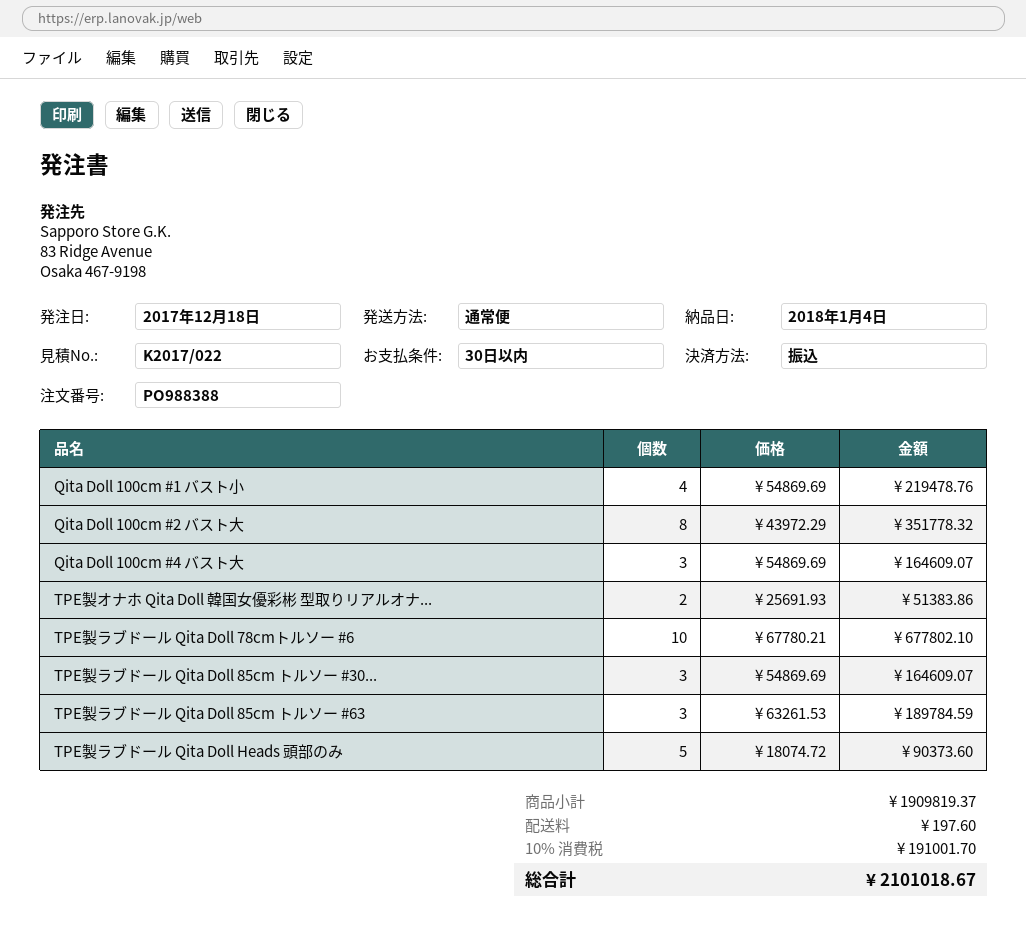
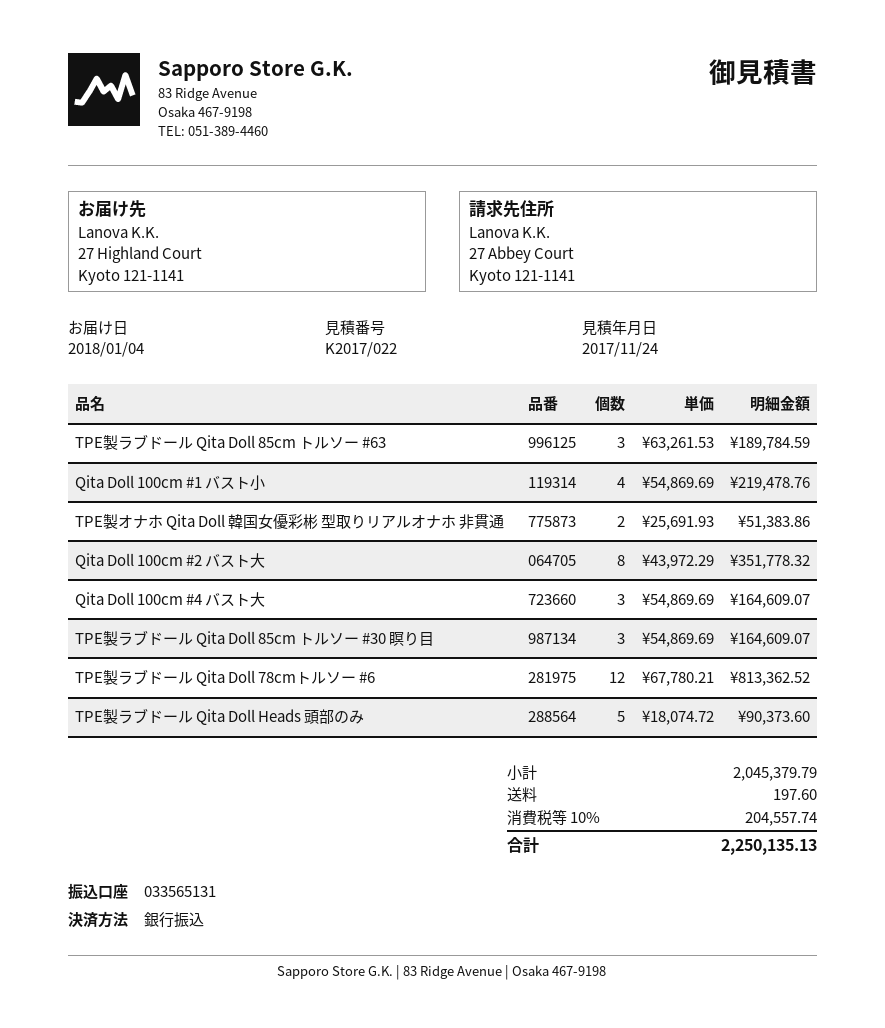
TPE製ラブドール Qita Doll 78cmトルソー #6: 10 x 67780.21 = 677802.10 -> 12 x 67780.21 = 813362.52
subtotal: 1909819.37 -> 2045379.79
tax: 10% = 191001.70 -> 10% = 204557.74
total: 2101018.67 -> 2250135.13

